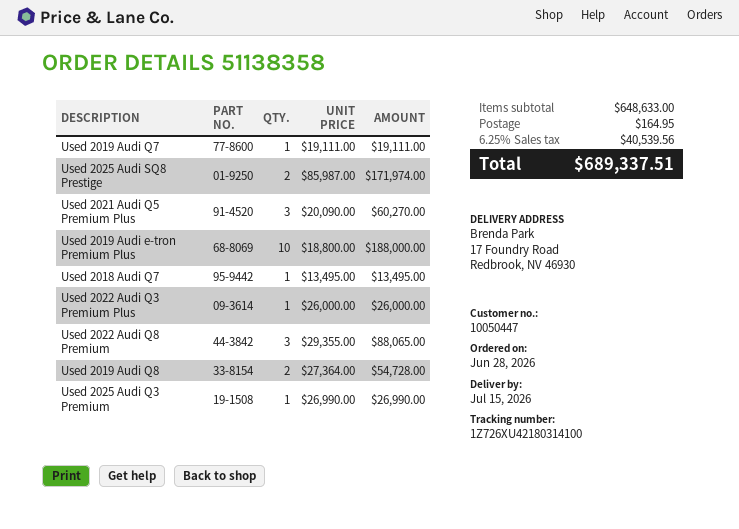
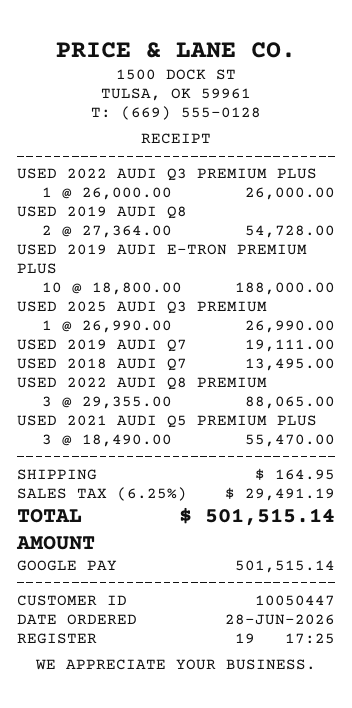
Used 2025 Audi SQ8 Prestige: 2 x 85987.00 = 171974.00 -> none
Used 2021 Audi Q5 Premium Plus: 3 x 20090.00 = 60270.00 -> 3 x 18490.00 = 55470.00
tax: 6.25% = 40539.56 -> 6.25% = 29491.19
total: 689337.51 -> 501515.14

